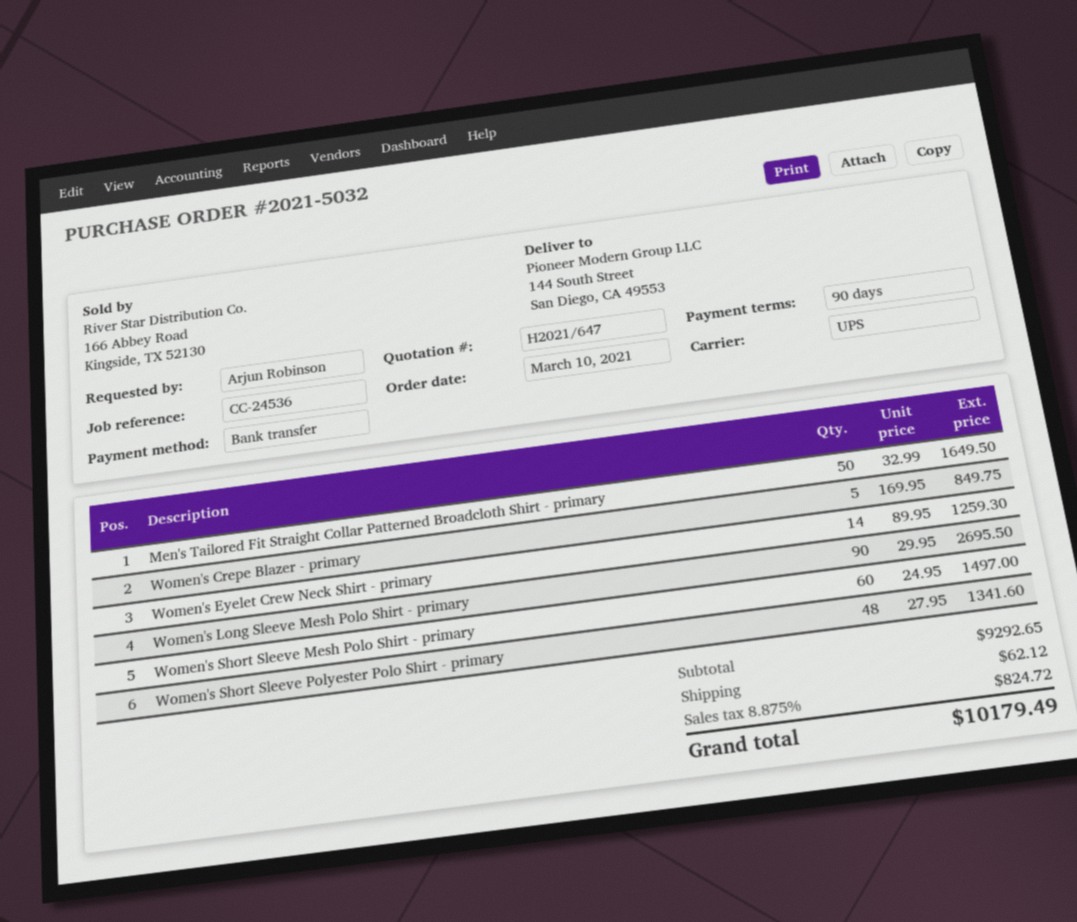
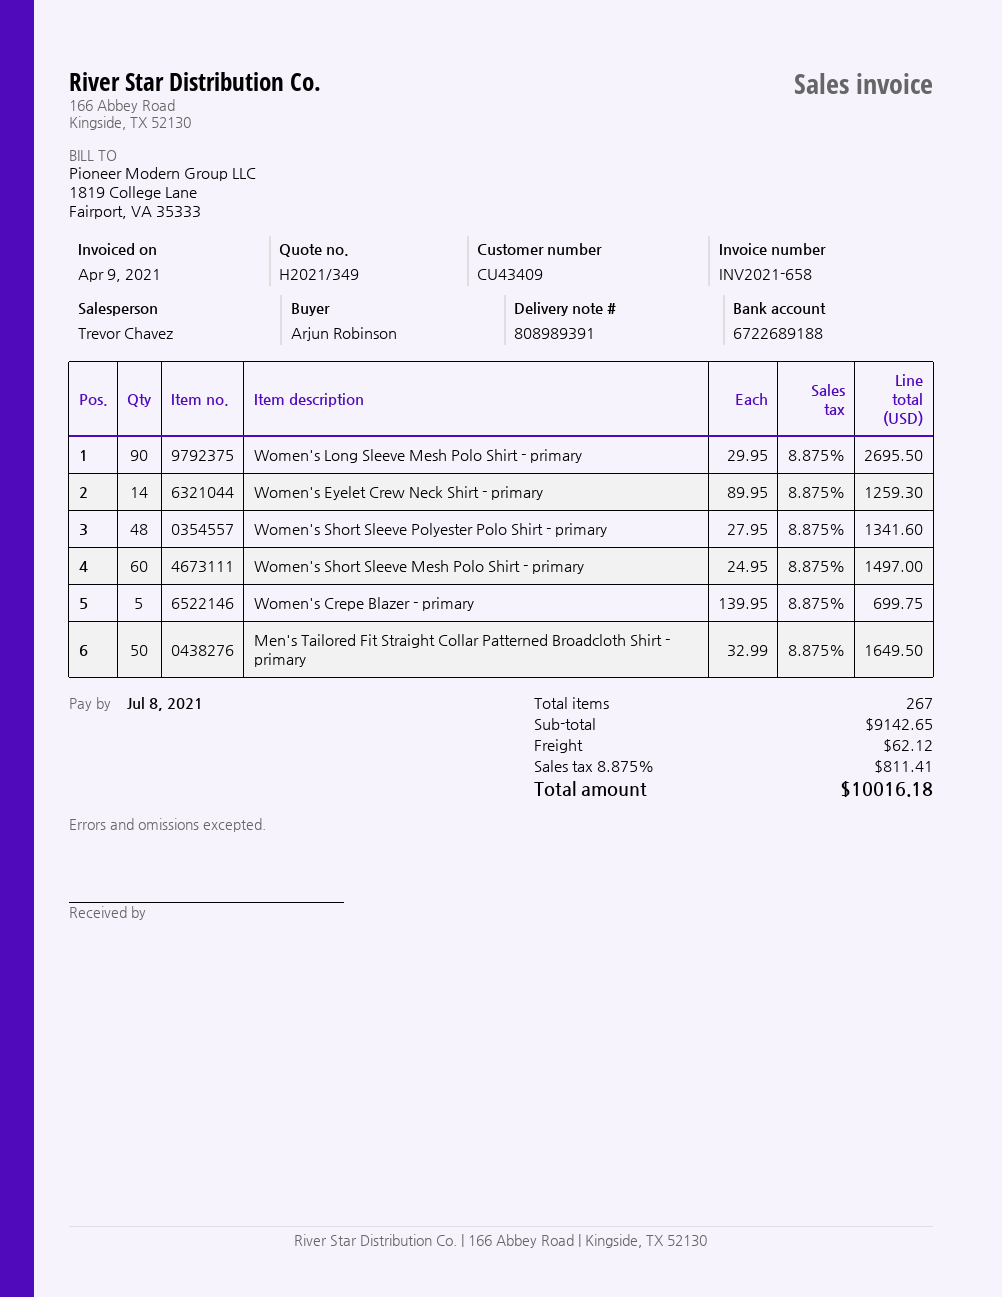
quote number: H2021/647 -> H2021/349
Women's Crepe Blazer - primary: 5 x 169.95 = 849.75 -> 5 x 139.95 = 699.75
subtotal: 9292.65 -> 9142.65
tax: 8.875% = 824.72 -> 8.875% = 811.41
total: 10179.49 -> 10016.18

